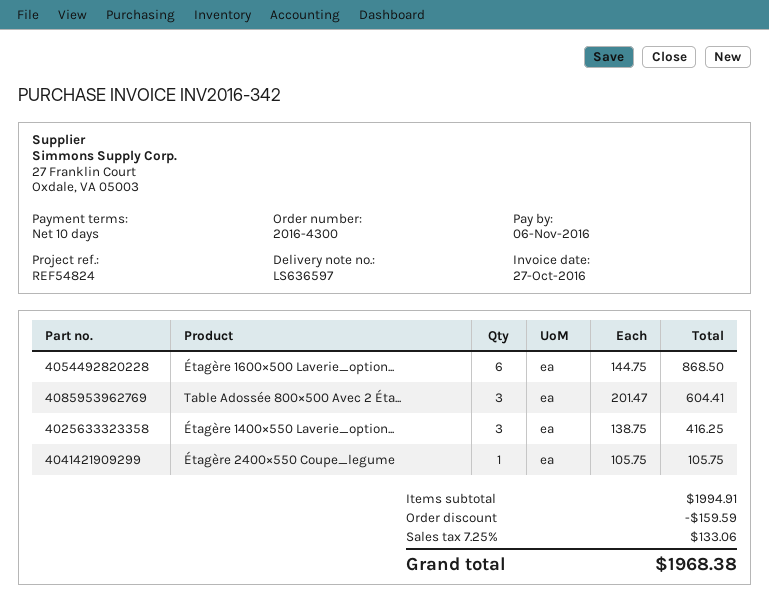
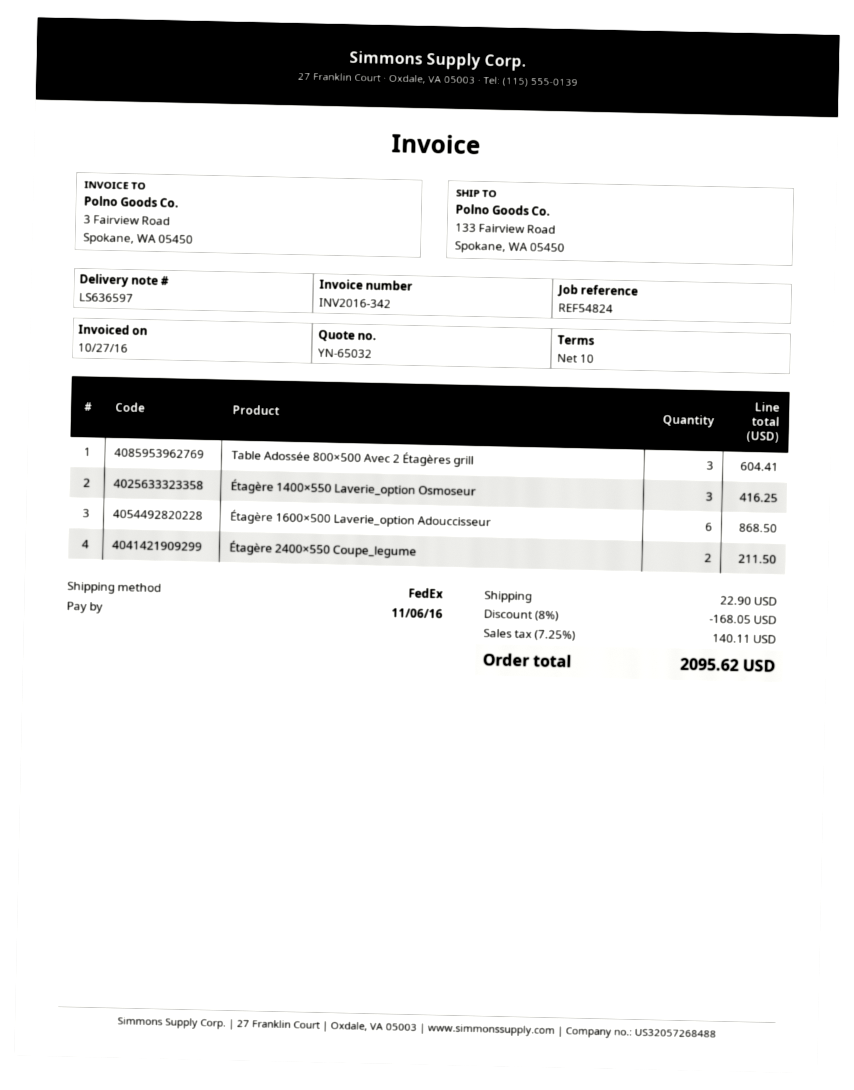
Étagère 2400×550 Coupe_legume: 1 for 105.75 -> 2 for 211.50
discount: 159.59 -> 168.05
shipping: none -> 22.90
tax: 7.25% = 133.06 -> 7.25% = 140.11
total: 1968.38 -> 2095.62

